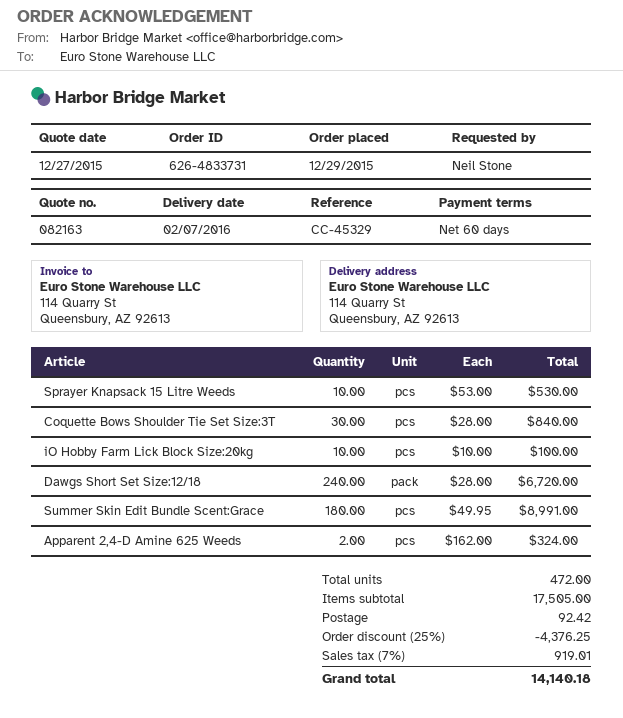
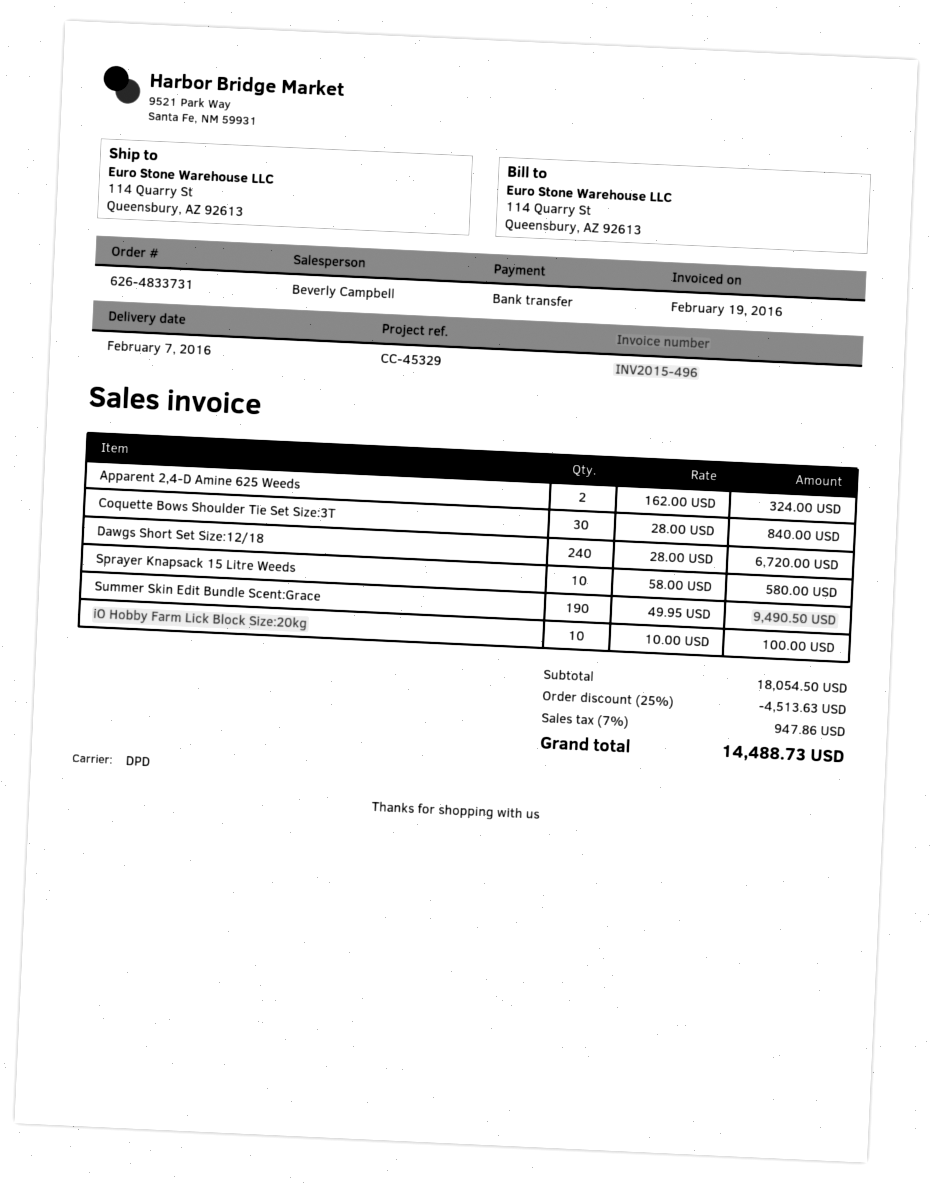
Sprayer Knapsack 15 Litre Weeds: 10 x 53.00 = 530.00 -> 10 x 58.00 = 580.00
Summer Skin Edit Bundle Scent:Grace: 180 x 49.95 = 8991.00 -> 190 x 49.95 = 9490.50
subtotal: 17505.00 -> 18054.50
discount: 25% = 4376.25 -> 25% = 4513.63
shipping: 92.42 -> none
tax: 7% = 919.01 -> 7% = 947.86
total: 14140.18 -> 14488.73

